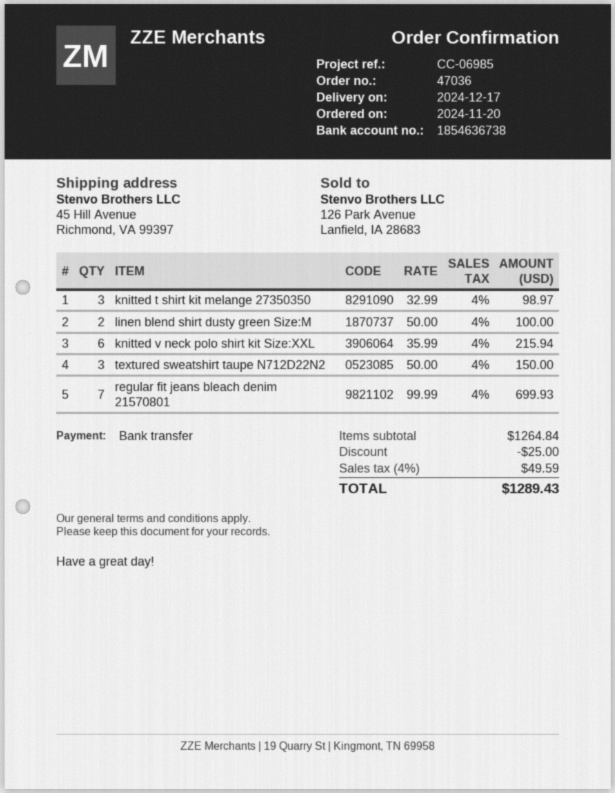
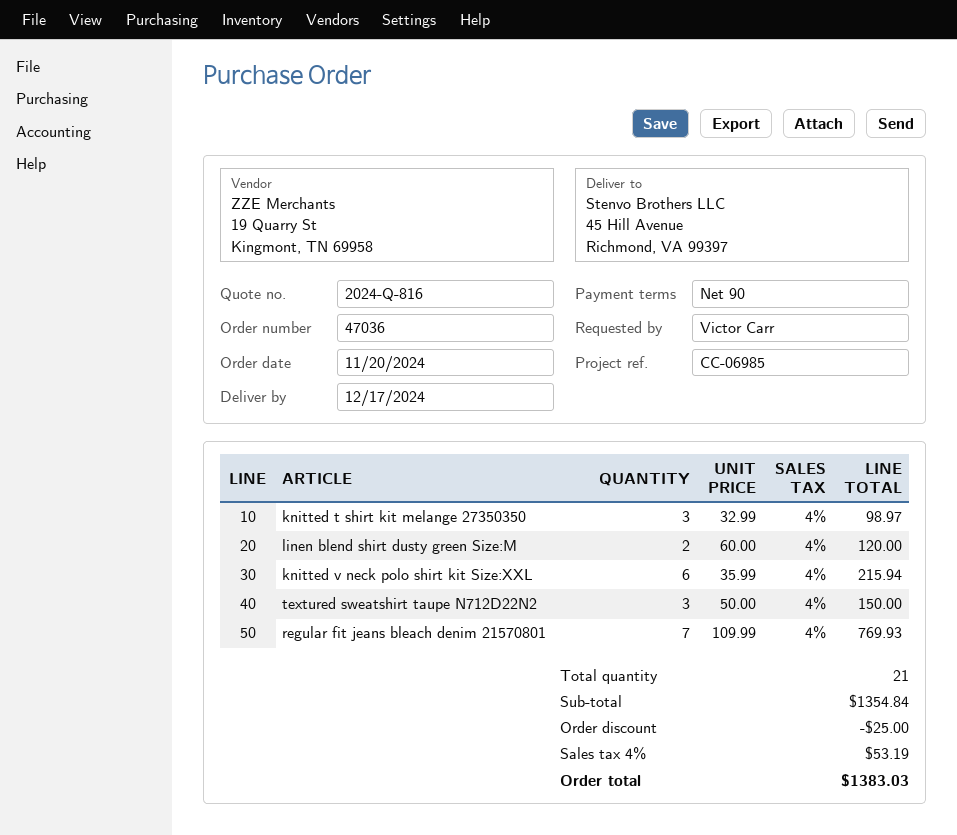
linen blend shirt dusty green Size:M: 2 x 50.00 = 100.00 -> 2 x 60.00 = 120.00
regular fit jeans bleach denim 21570801: 7 x 99.99 = 699.93 -> 7 x 109.99 = 769.93
subtotal: 1264.84 -> 1354.84
tax: 4% = 49.59 -> 4% = 53.19
total: 1289.43 -> 1383.03

